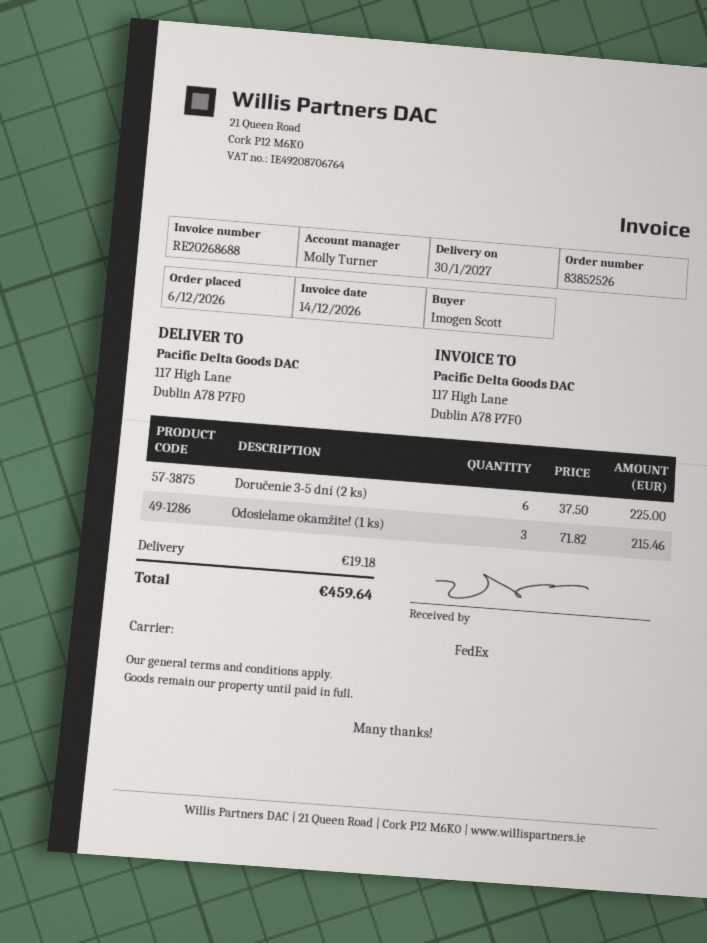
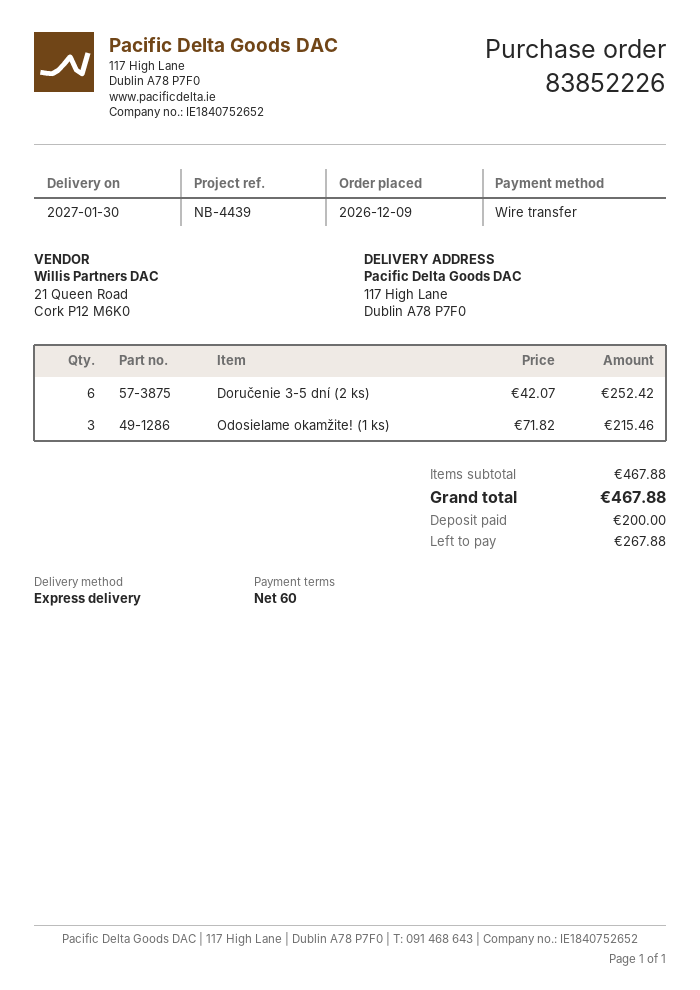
order number: 83852526 -> 83852226
order date: 2026-12-06 -> 2026-12-09
shipping method: FedEx -> express
Doručenie 3-5 dní (2 ks): 6 x 37.50 = 225.00 -> 6 x 42.07 = 252.42
shipping: 19.18 -> none
total: 459.64 -> 467.88

